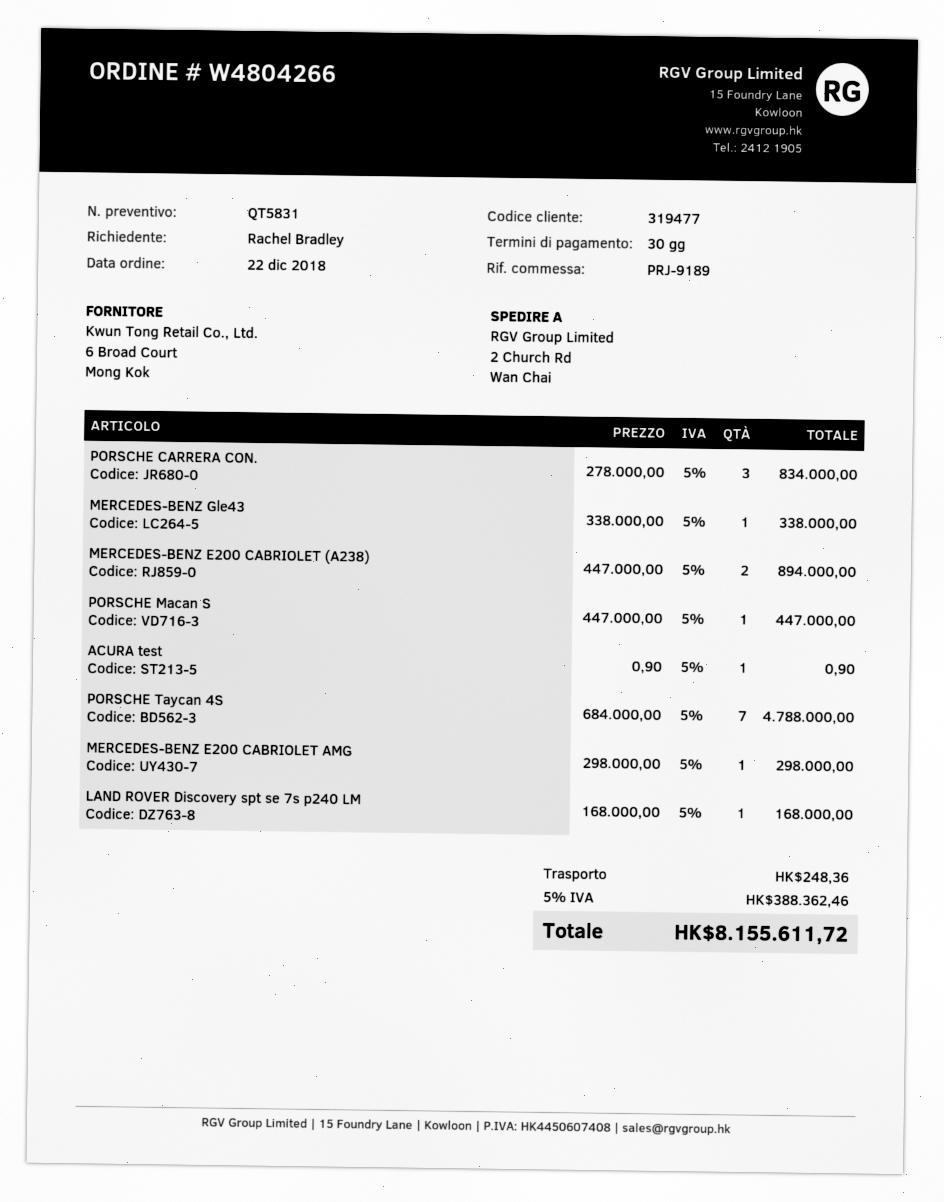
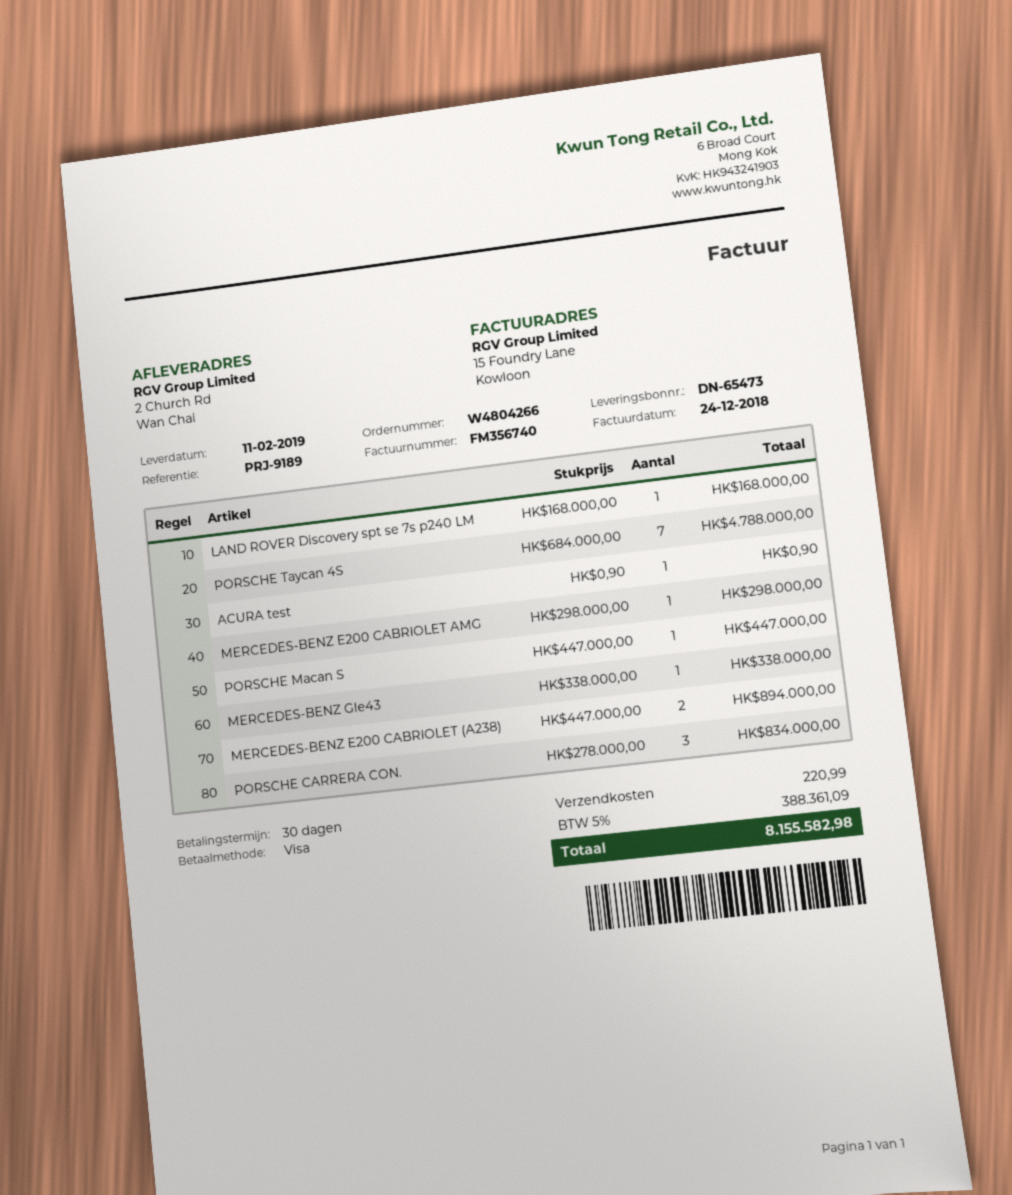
shipping: 248.36 -> 220.99
tax: 5% = 388362.46 -> 5% = 388361.09
total: 8155611.72 -> 8155582.98

